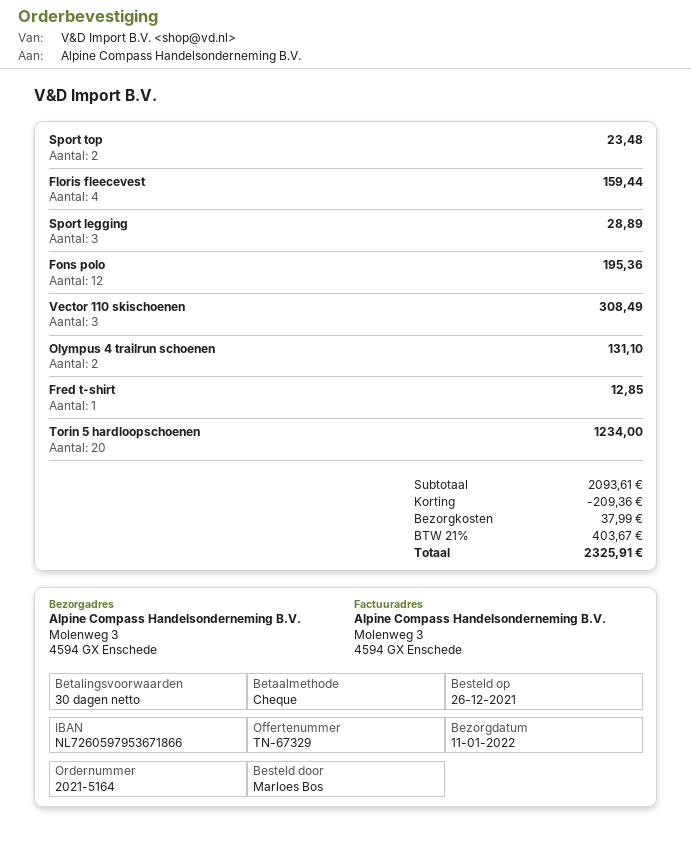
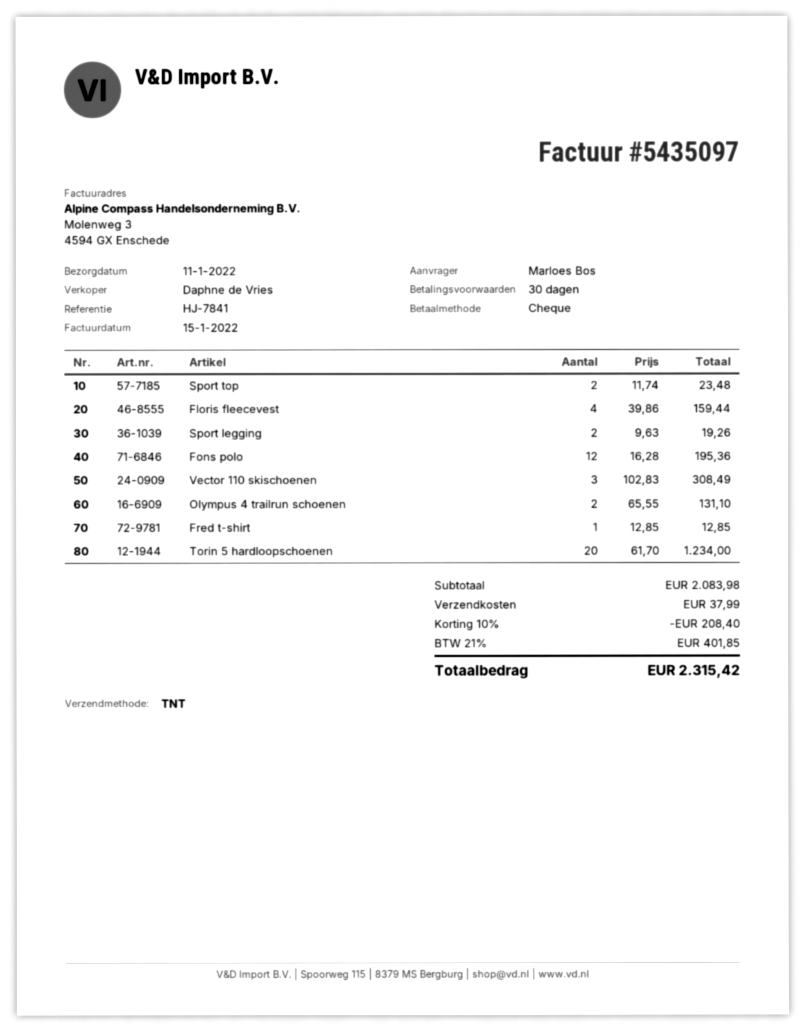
Sport legging: 3 for 28.89 -> 2 for 19.26
subtotal: 2093.61 -> 2083.98
discount: 209.36 -> 208.40
tax: 21% = 403.67 -> 21% = 401.85
total: 2325.91 -> 2315.42

